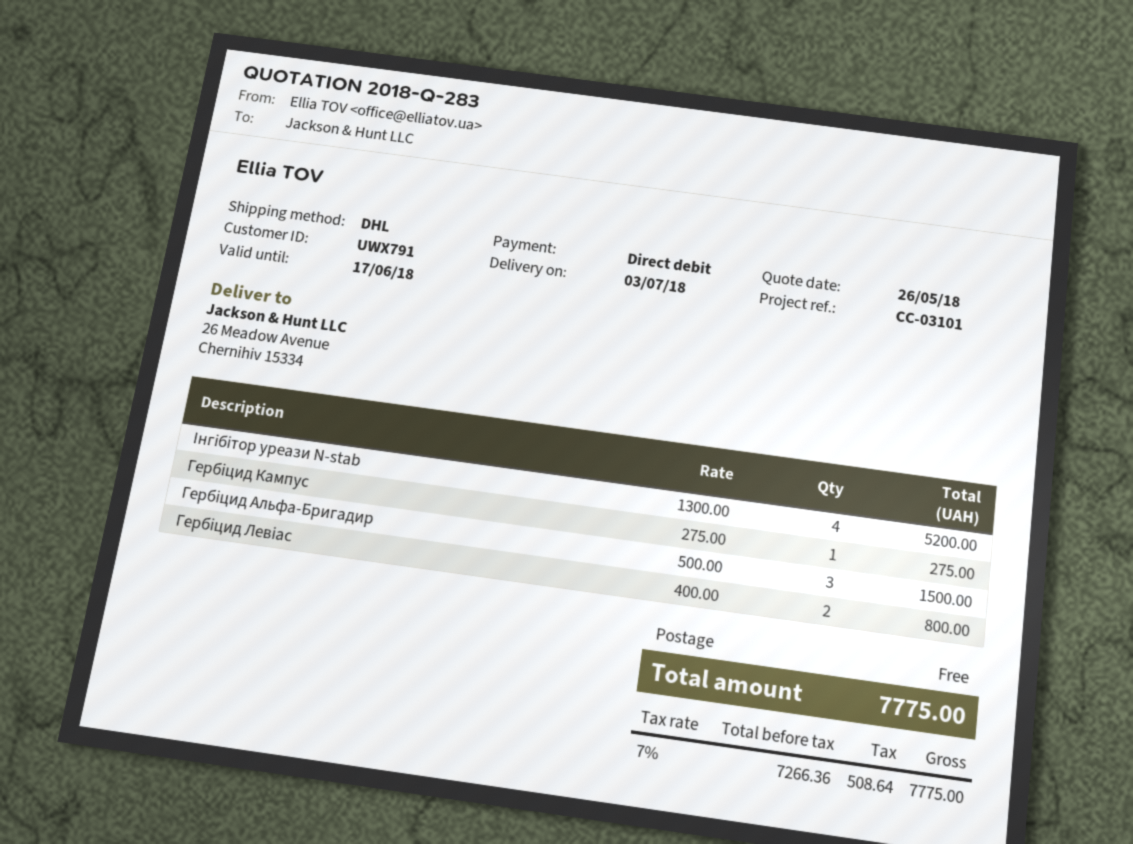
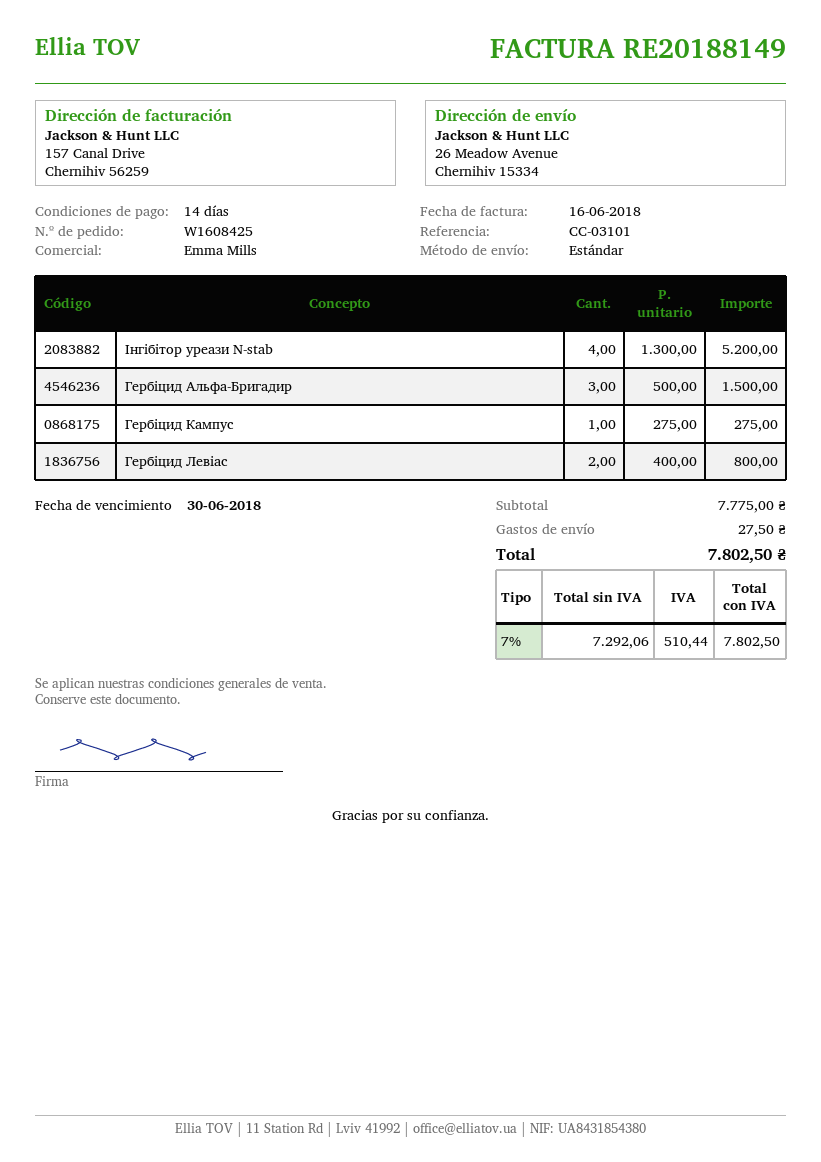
shipping method: DHL -> standard
shipping: 0.00 -> 27.50
net: 7266.36 -> 7292.06
tax: 7% = 508.64 -> 7% = 510.44
total: 7775.00 -> 7802.50

